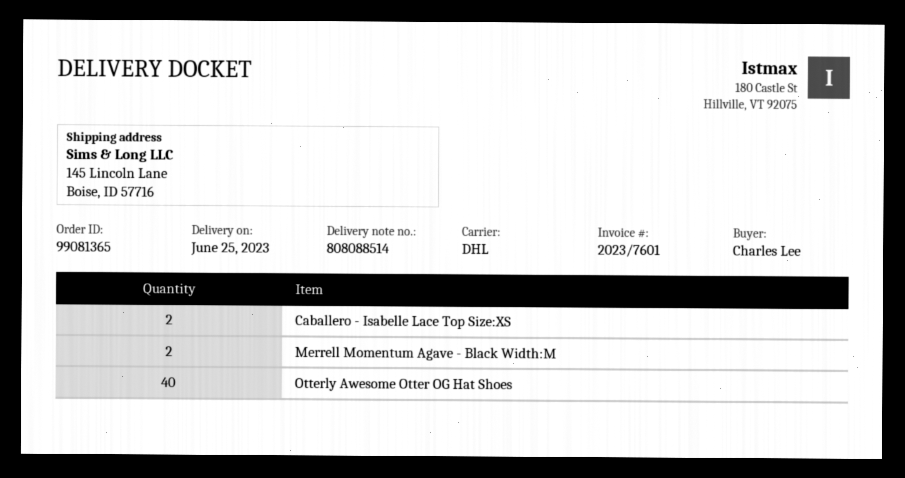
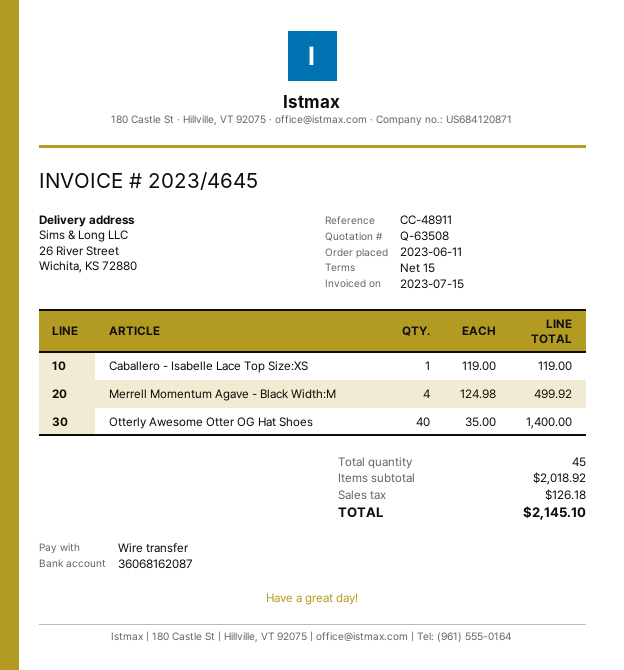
invoice number: 2023/7601 -> 2023/4645
ship to: 145 Lincoln Lane, Boise, ID 57716 -> 26 River Street, Wichita, KS 72880
Caballero - Isabelle Lace Top Size:XS: 2 -> 1
Merrell Momentum Agave - Black Width:M: 2 -> 4

